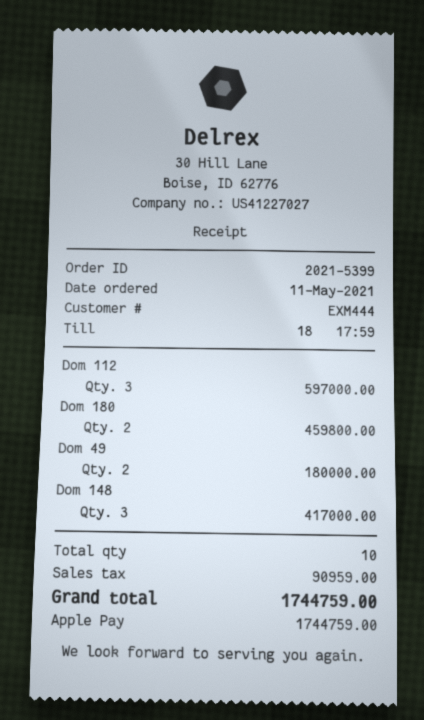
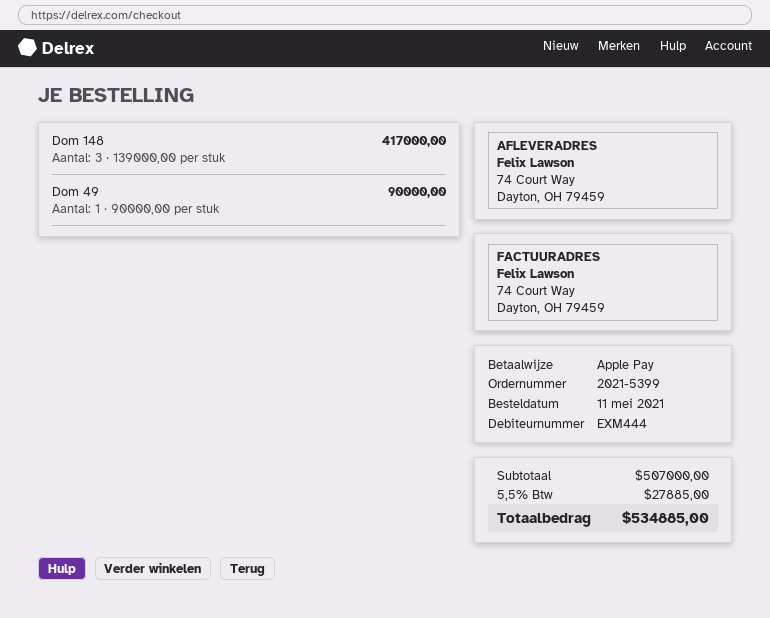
Dom 112: 3 for 597000.00 -> none
Dom 180: 2 for 459800.00 -> none
Dom 49: 2 for 180000.00 -> 1 for 90000.00
tax: 90959.00 -> 27885.00
total: 1744759.00 -> 534885.00

